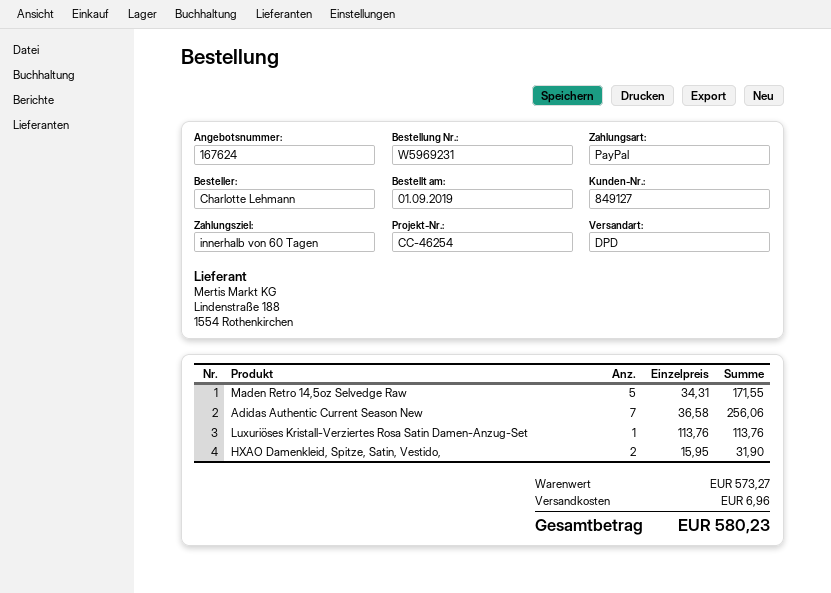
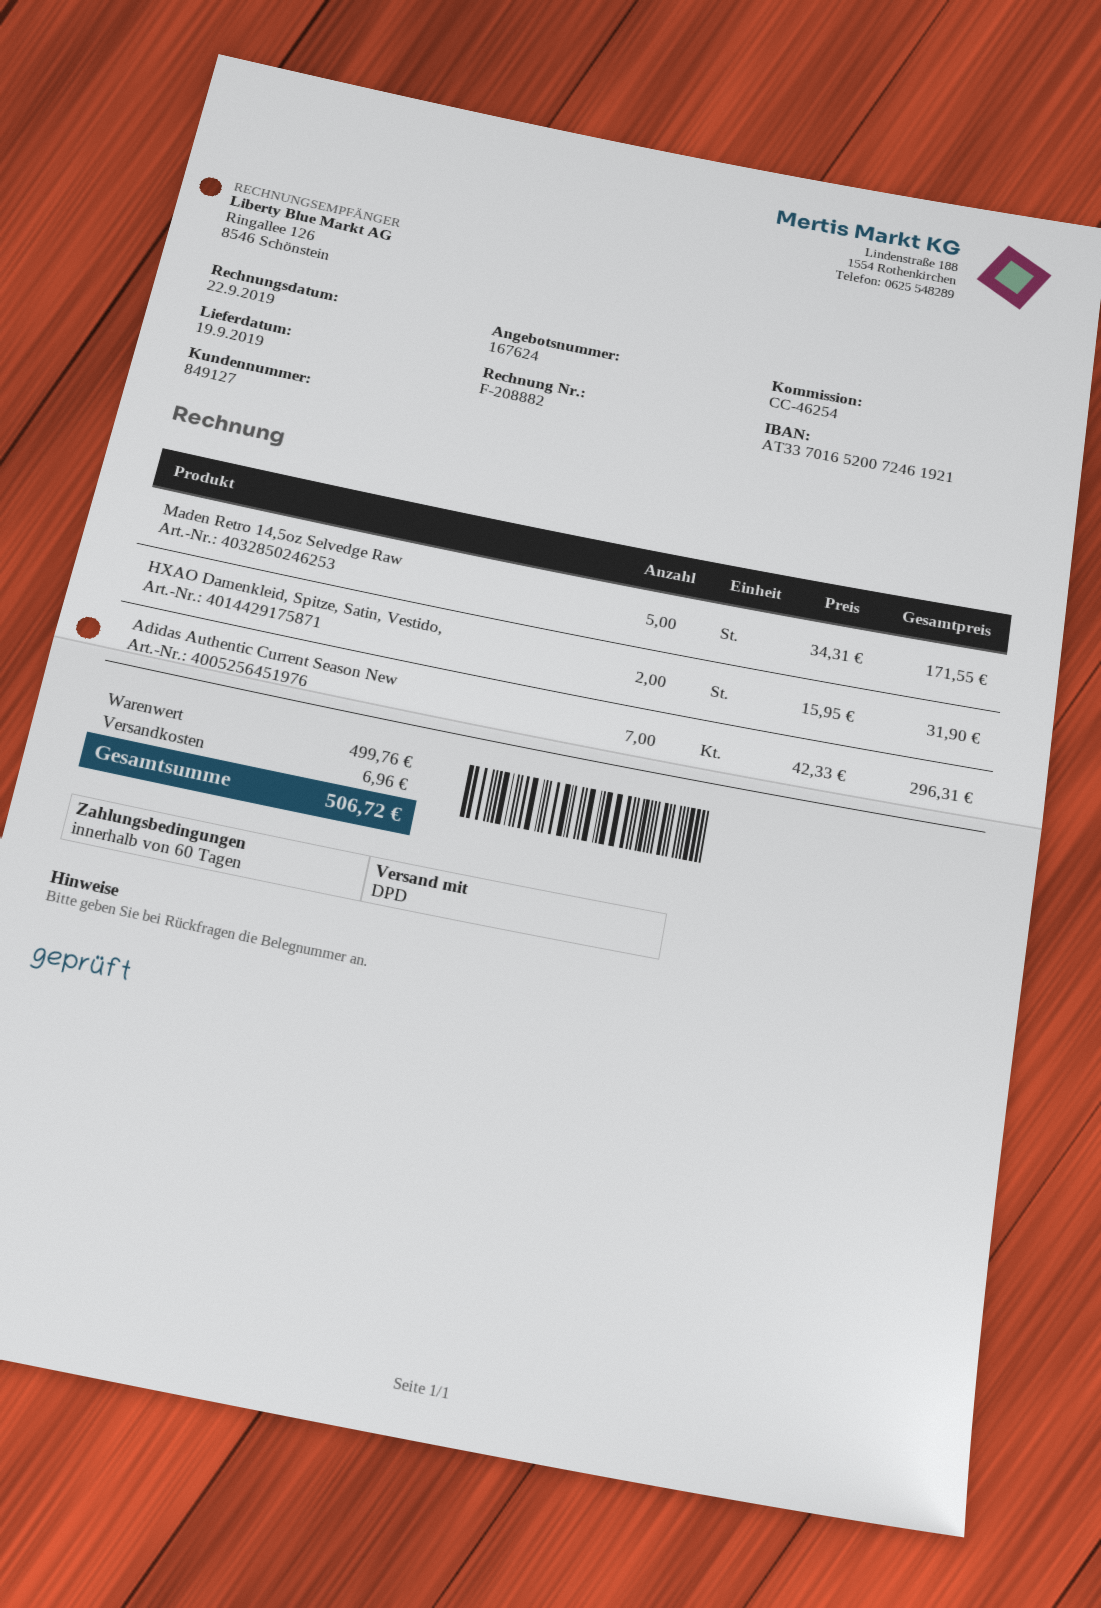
Adidas Authentic Current Season New: 7 x 36.58 = 256.06 -> 7 x 42.33 = 296.31
Luxuriöses Kristall-Verziertes Rosa Satin Damen-Anzug-Set: 1 x 113.76 = 113.76 -> none
subtotal: 573.27 -> 499.76
total: 580.23 -> 506.72

